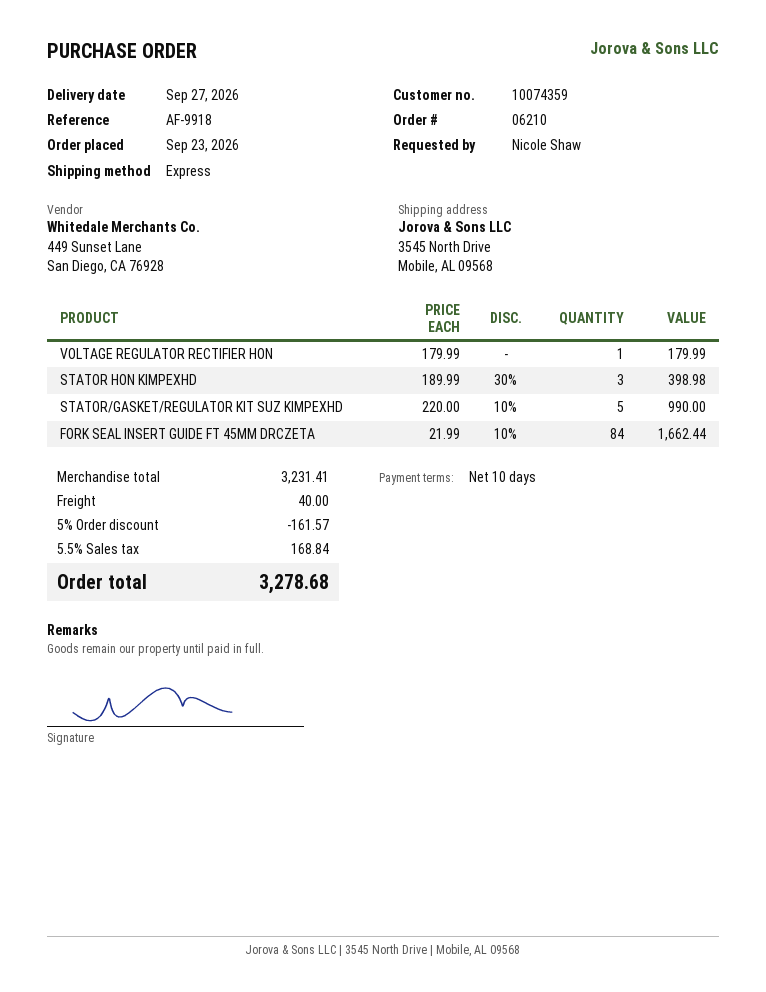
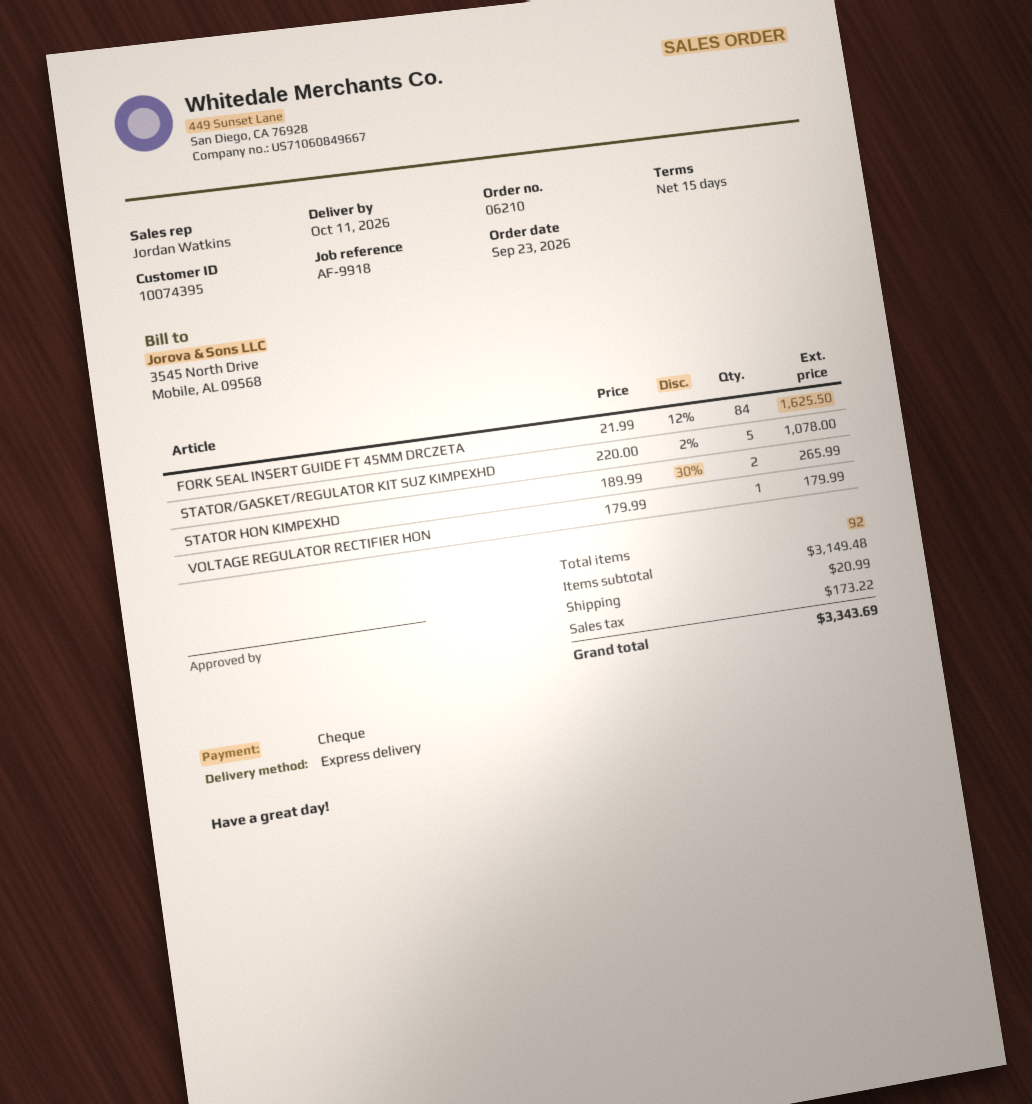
delivery date: 2026-09-27 -> 2026-10-11
payment terms: 10 days -> 15 days
customer number: 10074359 -> 10074395
STATOR HON KIMPEXHD: 3 x 189.99 - 30% = 398.98 -> 2 x 189.99 - 30% = 265.99
STATOR/GASKET/REGULATOR KIT SUZ KIMPEXHD: 5 x 220.00 - 10% = 990.00 -> 5 x 220.00 - 2% = 1078.00
FORK SEAL INSERT GUIDE FT 45MM DRCZETA: 84 x 21.99 - 10% = 1662.44 -> 84 x 21.99 - 12% = 1625.50
subtotal: 3231.41 -> 3149.48
discount: 5% = 161.57 -> none
shipping: 40.00 -> 20.99
tax: 168.84 -> 173.22
total: 3278.68 -> 3343.69

